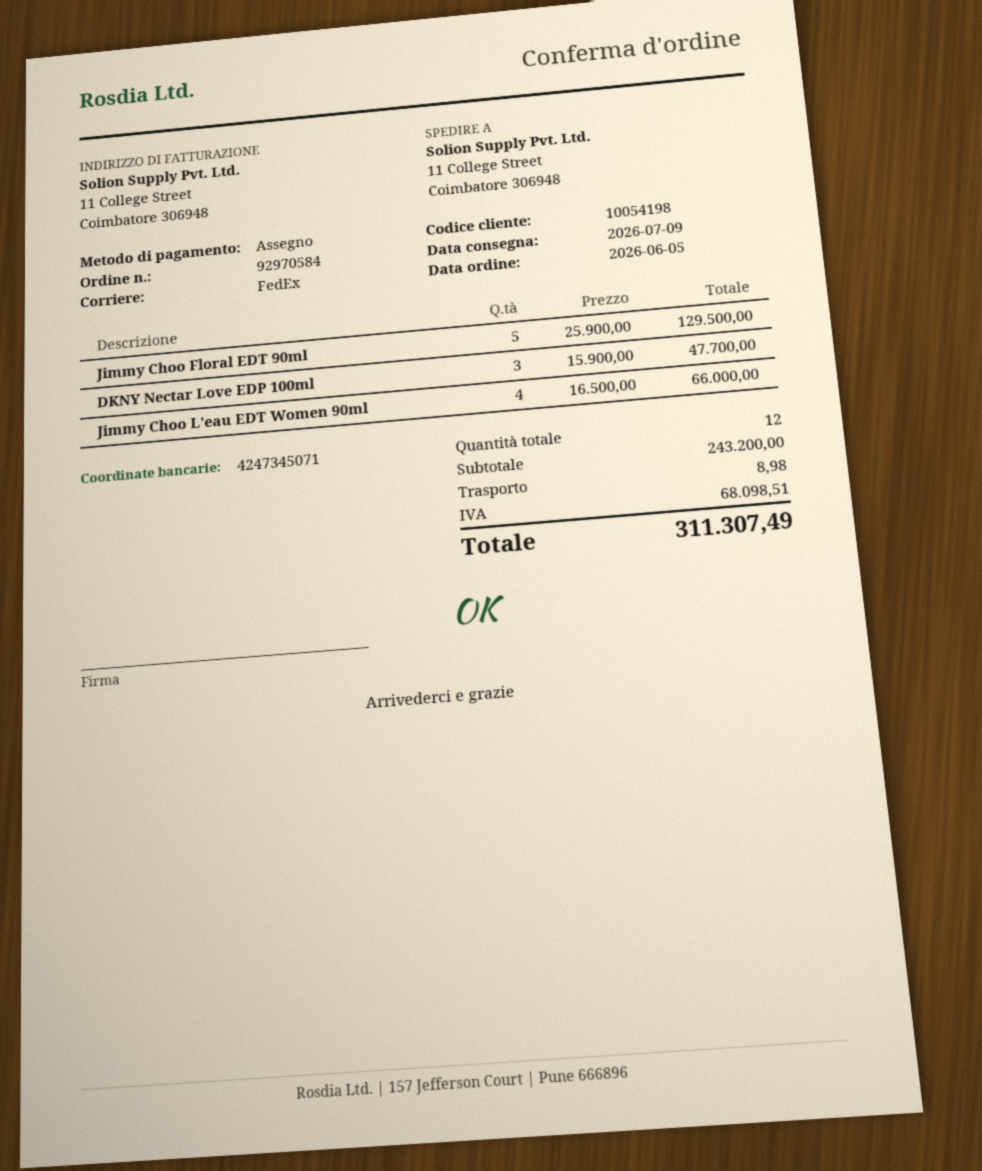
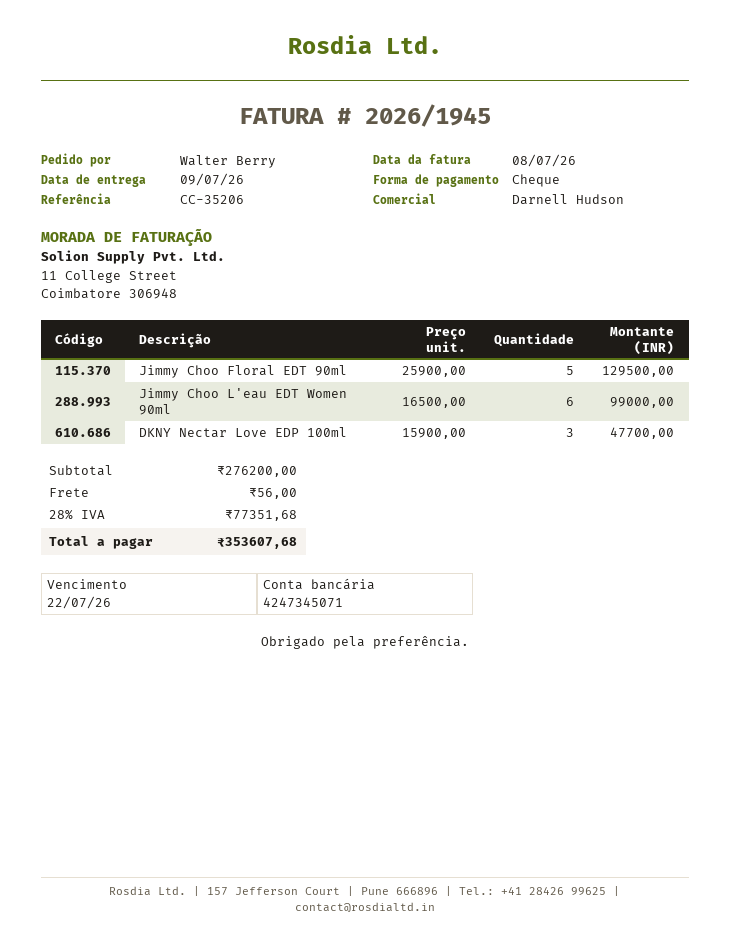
Jimmy Choo L'eau EDT Women 90ml: 4 x 16500.00 = 66000.00 -> 6 x 16500.00 = 99000.00
subtotal: 243200.00 -> 276200.00
shipping: 8.98 -> 56.00
tax: 68098.51 -> 77351.68
total: 311307.49 -> 353607.68

